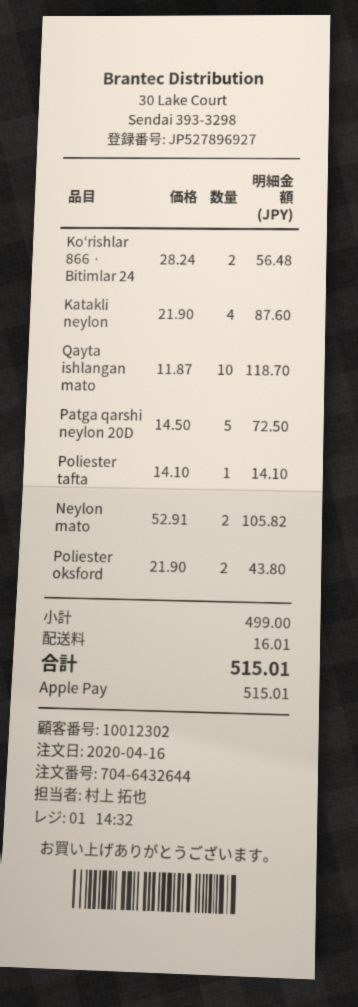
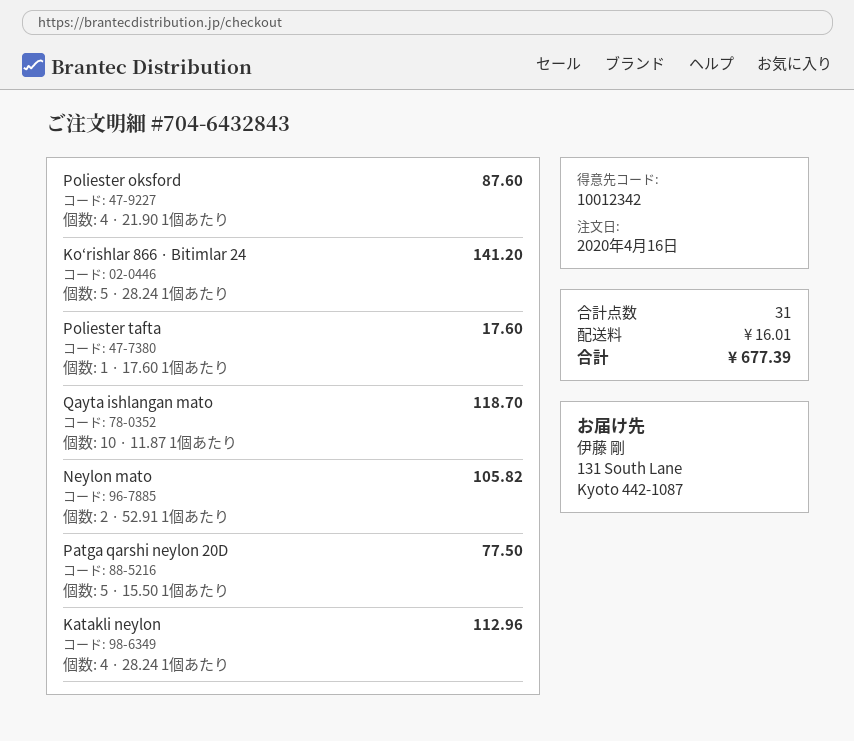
order number: 704-6432644 -> 704-6432843
customer number: 10012302 -> 10012342
Koʻrishlar 866 · Bitimlar 24: 2 x 28.24 = 56.48 -> 5 x 28.24 = 141.20
Katakli neylon: 4 x 21.90 = 87.60 -> 4 x 28.24 = 112.96
Patga qarshi neylon 20D: 5 x 14.50 = 72.50 -> 5 x 15.50 = 77.50
Poliester tafta: 1 x 14.10 = 14.10 -> 1 x 17.60 = 17.60
Poliester oksford: 2 x 21.90 = 43.80 -> 4 x 21.90 = 87.60
total: 515.01 -> 677.39

